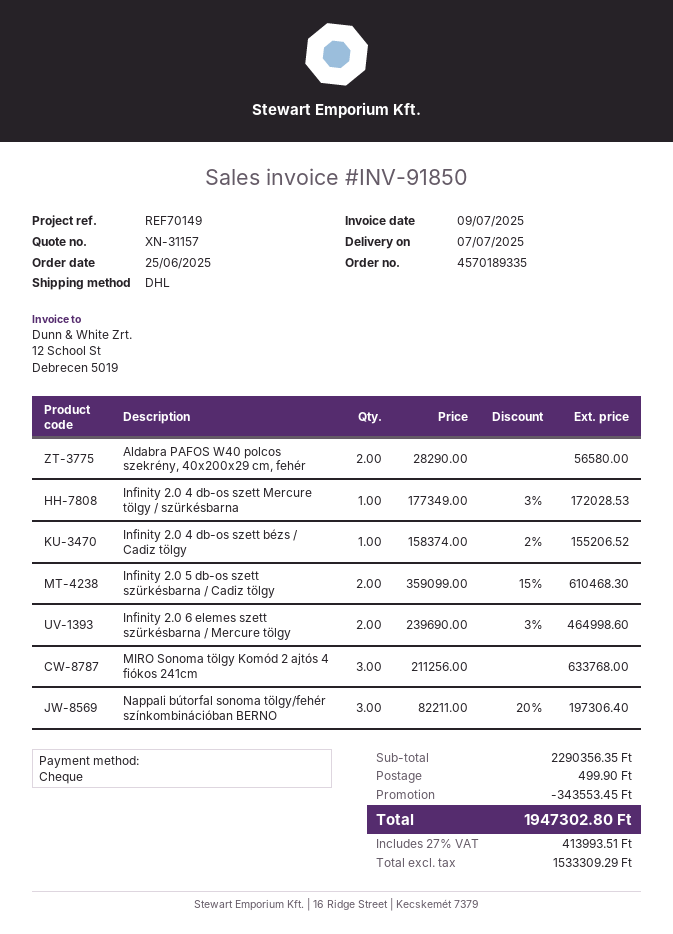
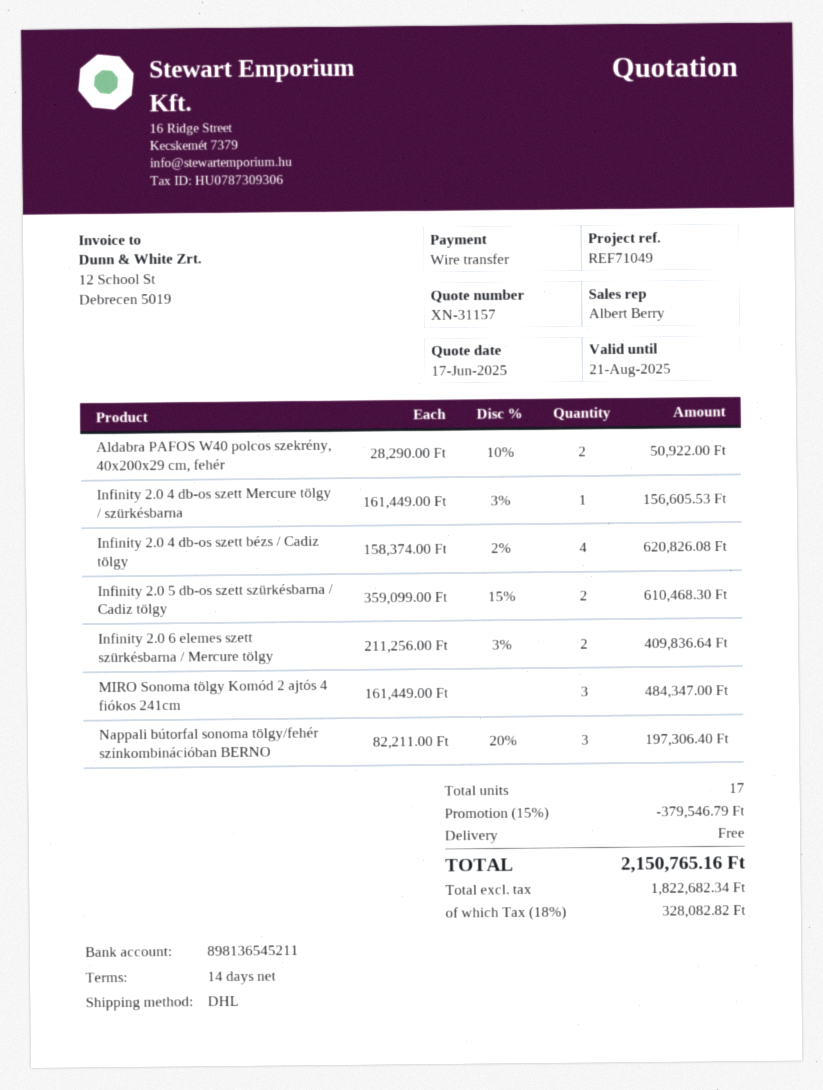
reference: REF70149 -> REF71049
payment method: cheque -> bank transfer
Aldabra PAFOS W40 polcos szekrény, 40x200x29 cm, fehér: 2 x 28290.00 = 56580.00 -> 2 x 28290.00 - 10% = 50922.00
Infinity 2.0 4 db-os szett Mercure tölgy / szürkésbarna: 1 x 177349.00 - 3% = 172028.53 -> 1 x 161449.00 - 3% = 156605.53
Infinity 2.0 4 db-os szett bézs / Cadiz tölgy: 1 x 158374.00 - 2% = 155206.52 -> 4 x 158374.00 - 2% = 620826.08
Infinity 2.0 6 elemes szett szürkésbarna / Mercure tölgy: 2 x 239690.00 - 3% = 464998.60 -> 2 x 211256.00 - 3% = 409836.64
MIRO Sonoma tölgy Komód 2 ajtós 4 fiókos 241cm: 3 x 211256.00 = 633768.00 -> 3 x 161449.00 = 484347.00
discount: 343553.45 -> 379546.79
shipping: 499.90 -> 0.00
net: 1533309.29 -> 1822682.34
tax: 27% = 413993.51 -> 18% = 328082.82
total: 1947302.80 -> 2150765.16

